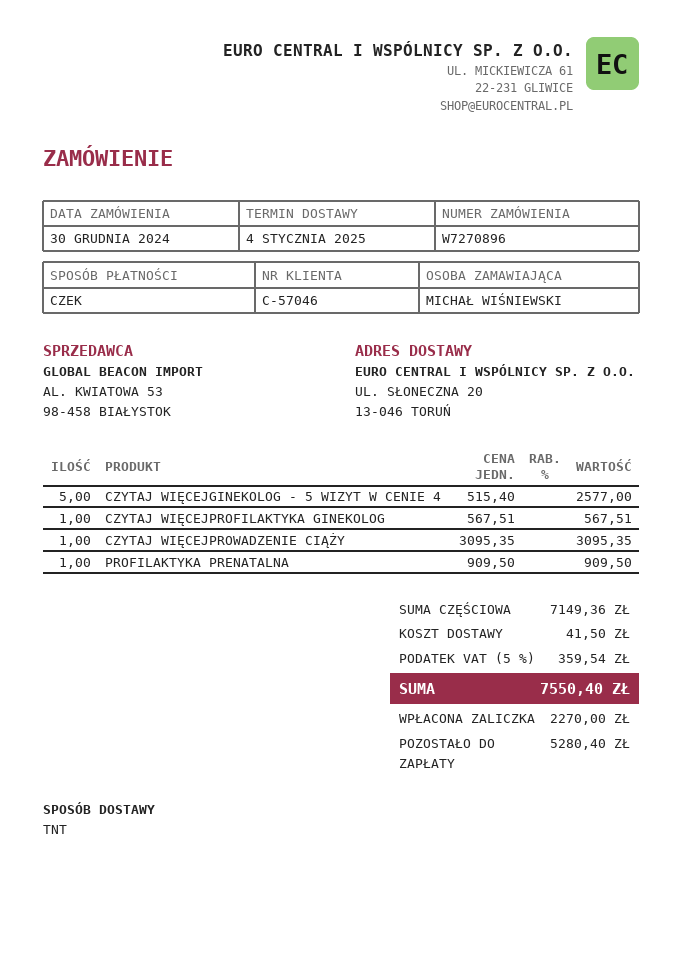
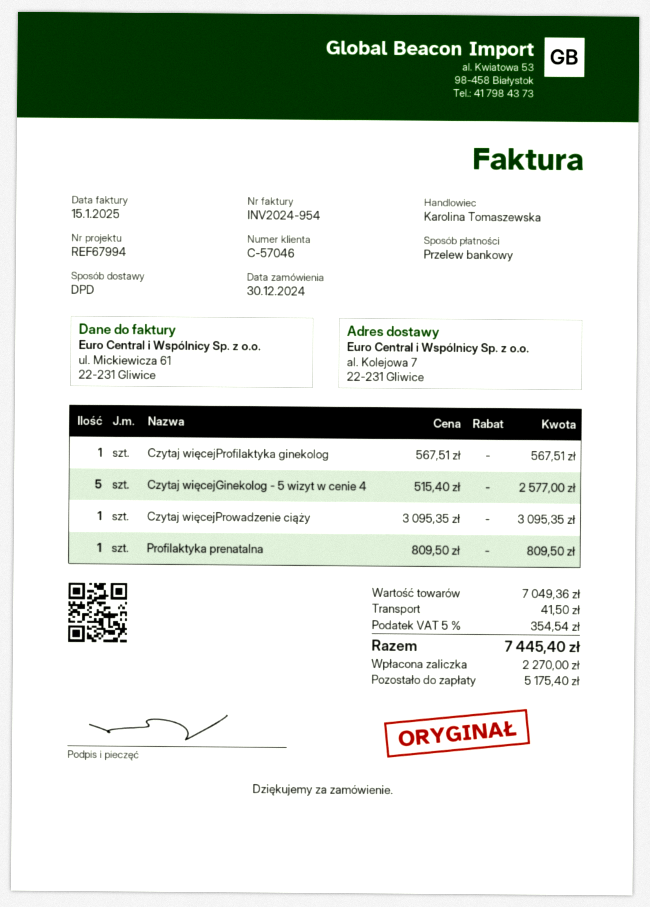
payment method: cheque -> bank transfer
shipping method: TNT -> DPD
ship to: UL. SŁONECZNA 20, 13-046 TORUŃ -> al. Kolejowa 7, 22-231 Gliwice
PROFILAKTYKA PRENATALNA: 1 x 909.50 = 909.50 -> 1 x 809.50 = 809.50
subtotal: 7149.36 -> 7049.36
tax: 5% = 359.54 -> 5% = 354.54
total: 7550.40 -> 7445.40
balance: 5280.40 -> 5175.40

